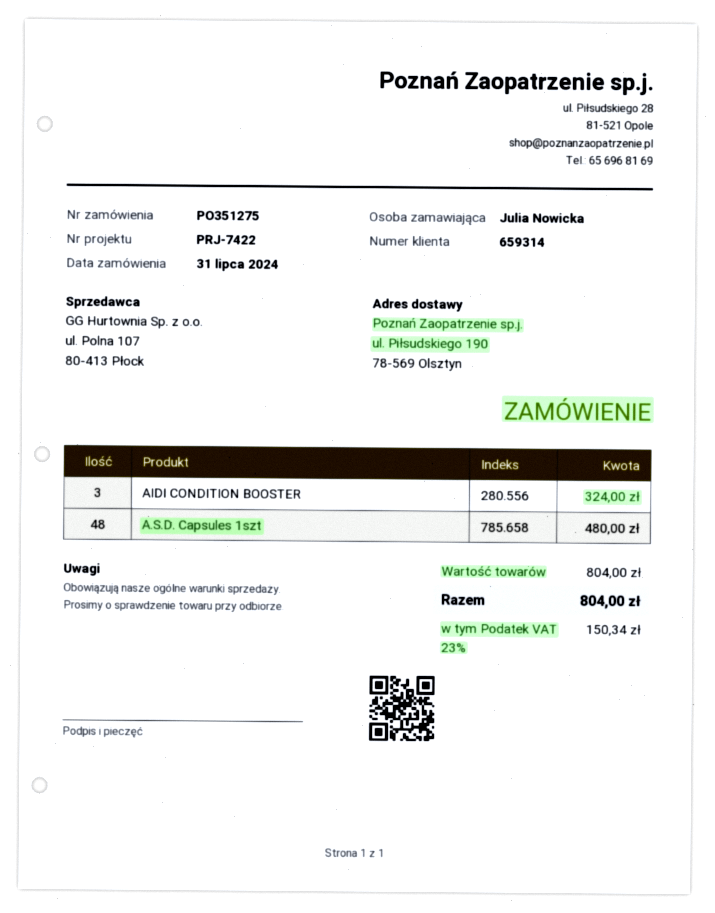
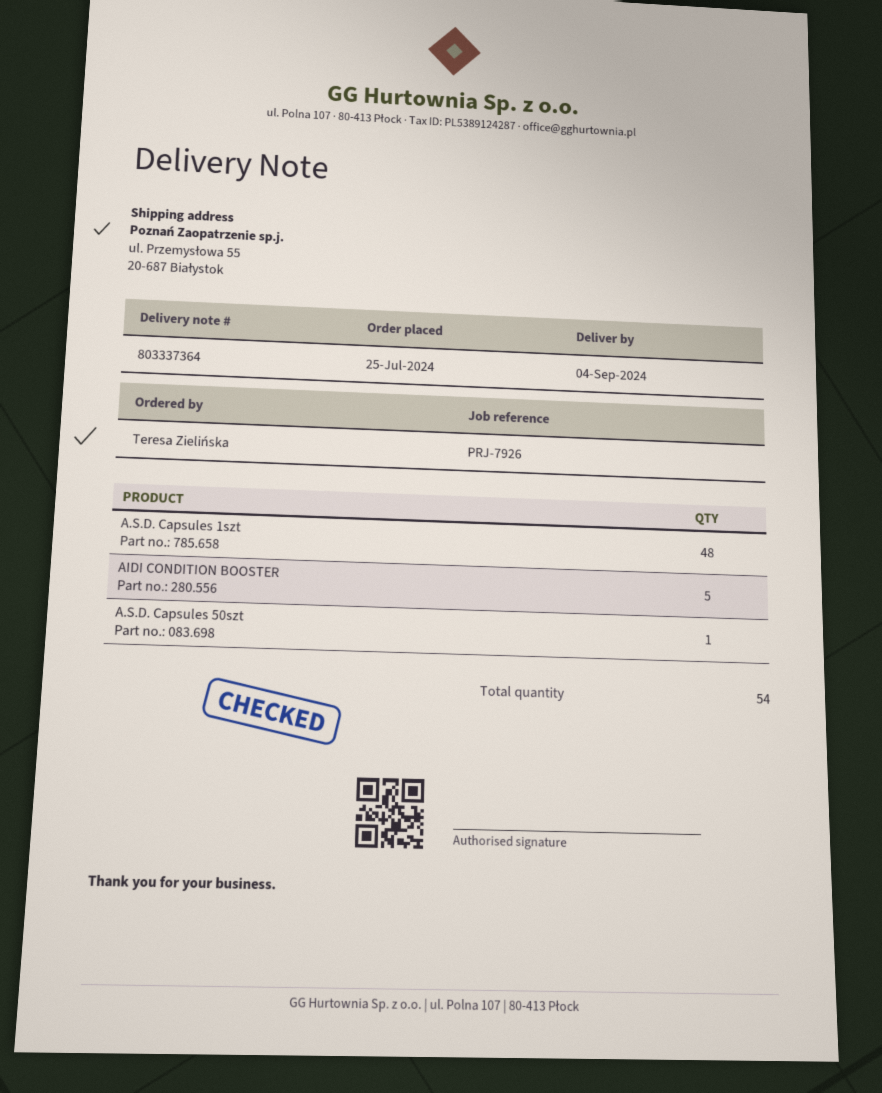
order date: 2024-07-31 -> 2024-07-25
reference: PRJ-7422 -> PRJ-7926
ordered by: Julia Nowicka -> Teresa Zielińska
ship to: ul. Piłsudskiego 190, 78-569 Olsztyn -> ul. Przemysłowa 55, 20-687 Białystok
AIDI CONDITION BOOSTER: 3 -> 5
A.S.D. Capsules 50szt: none -> 1

